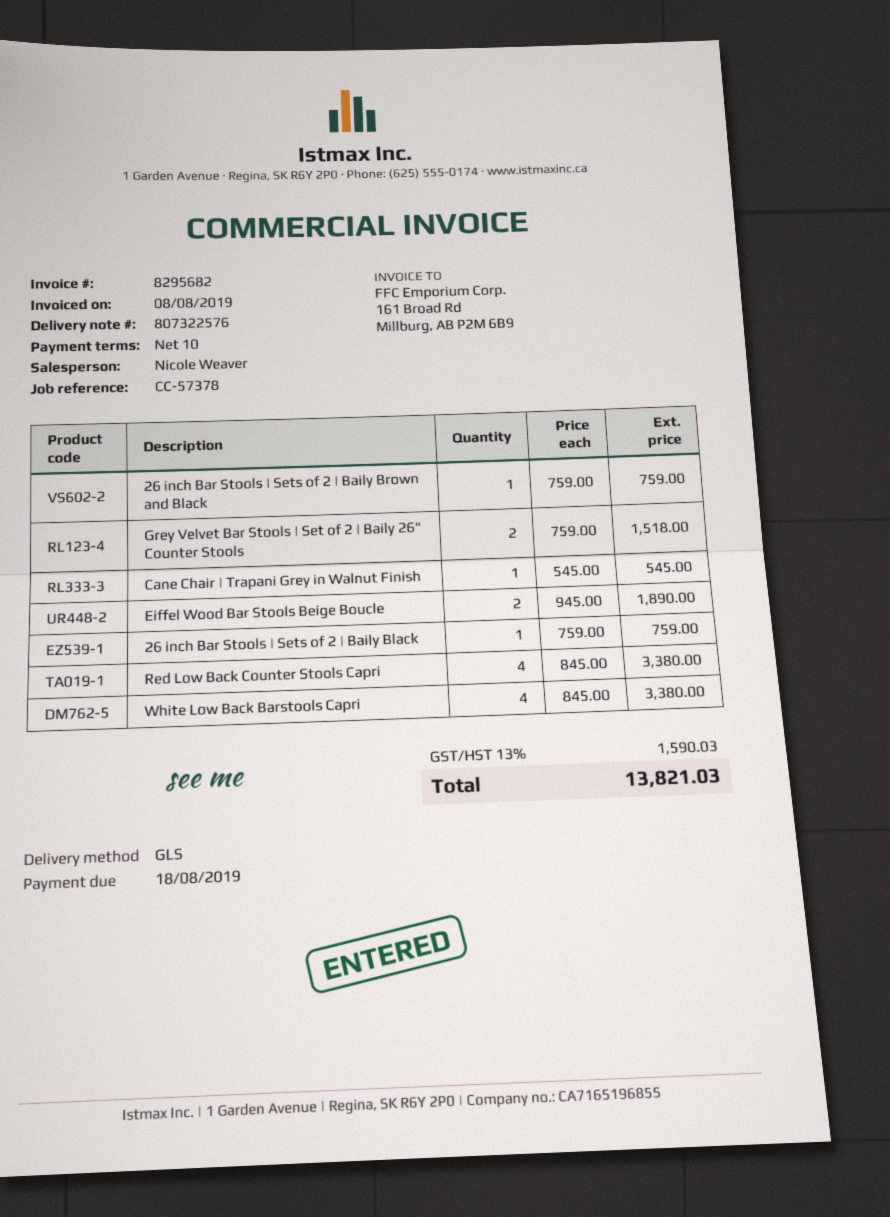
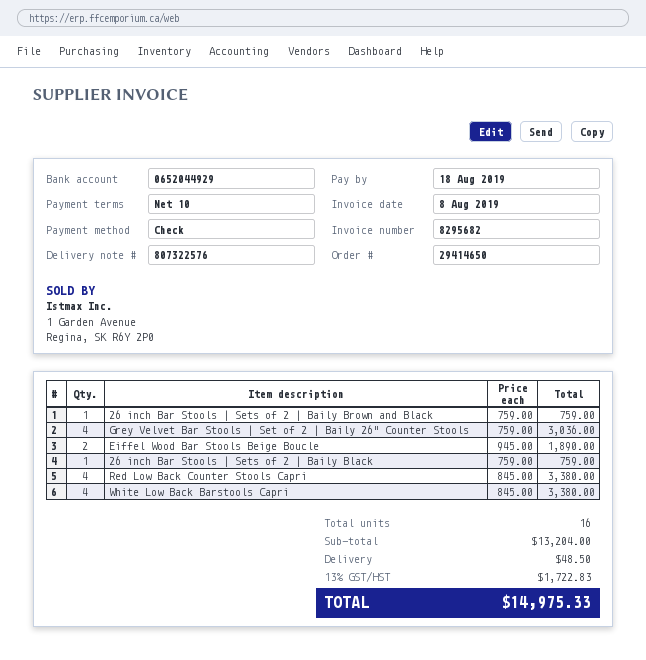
Grey Velvet Bar Stools | Set of 2 | Baily 26" Counter Stools: 2 x 759.00 = 1518.00 -> 4 x 759.00 = 3036.00
Cane Chair | Trapani Grey in Walnut Finish: 1 x 545.00 = 545.00 -> none
shipping: none -> 48.50
tax: 13% = 1590.03 -> 13% = 1722.83
total: 13821.03 -> 14975.33

